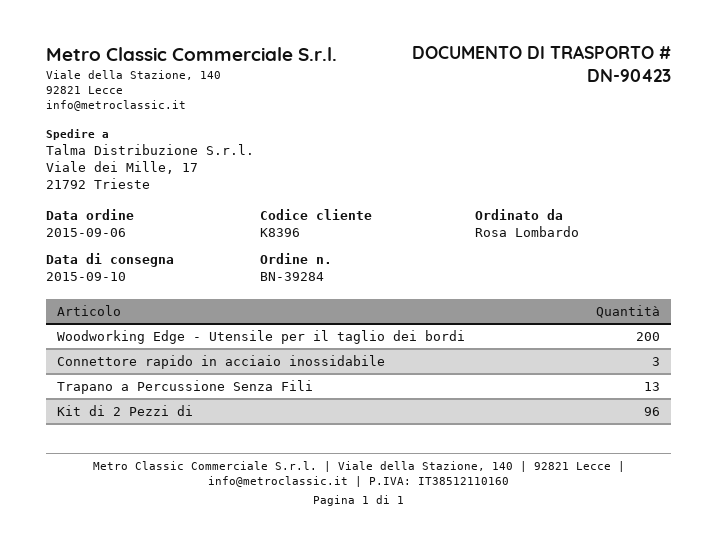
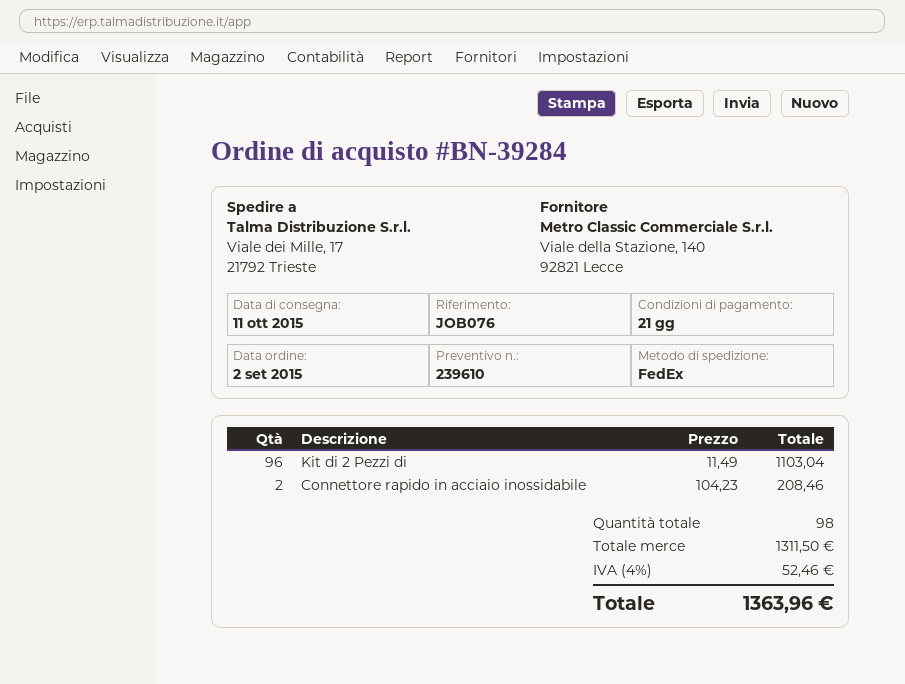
order date: 2015-09-06 -> 2015-09-02
delivery date: 2015-09-10 -> 2015-10-11
Woodworking Edge - Utensile per il taglio dei bordi: 200 -> none
Connettore rapido in acciaio inossidabile: 3 -> 2
Trapano a Percussione Senza Fili: 13 -> none

